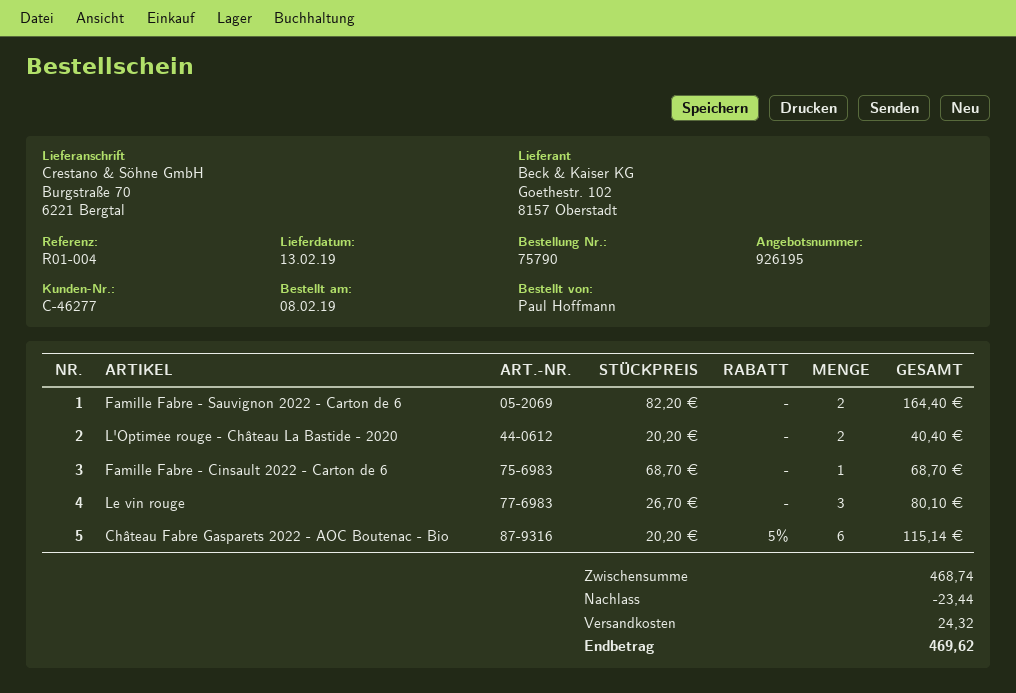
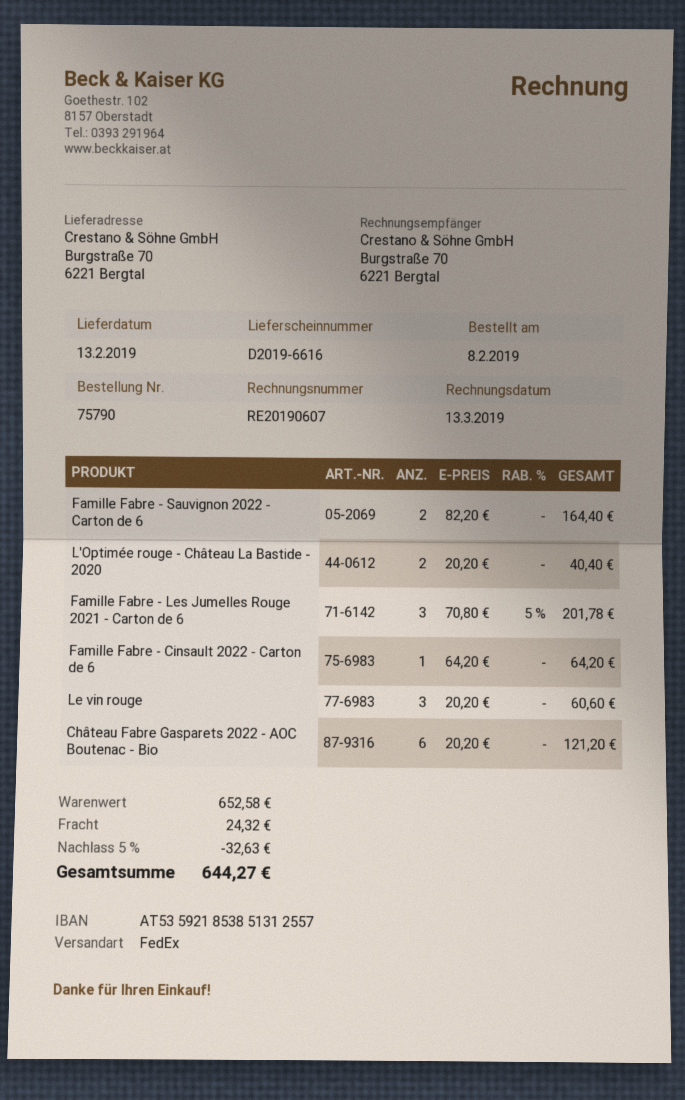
Famille Fabre - Cinsault 2022 - Carton de 6: 1 x 68.70 = 68.70 -> 1 x 64.20 = 64.20
Le vin rouge: 3 x 26.70 = 80.10 -> 3 x 20.20 = 60.60
Château Fabre Gasparets 2022 - AOC Boutenac - Bio: 6 x 20.20 - 5% = 115.14 -> 6 x 20.20 = 121.20
Famille Fabre - Les Jumelles Rouge 2021 - Carton de 6: none -> 3 x 70.80 - 5% = 201.78
subtotal: 468.74 -> 652.58
discount: 23.44 -> 32.63
total: 469.62 -> 644.27

